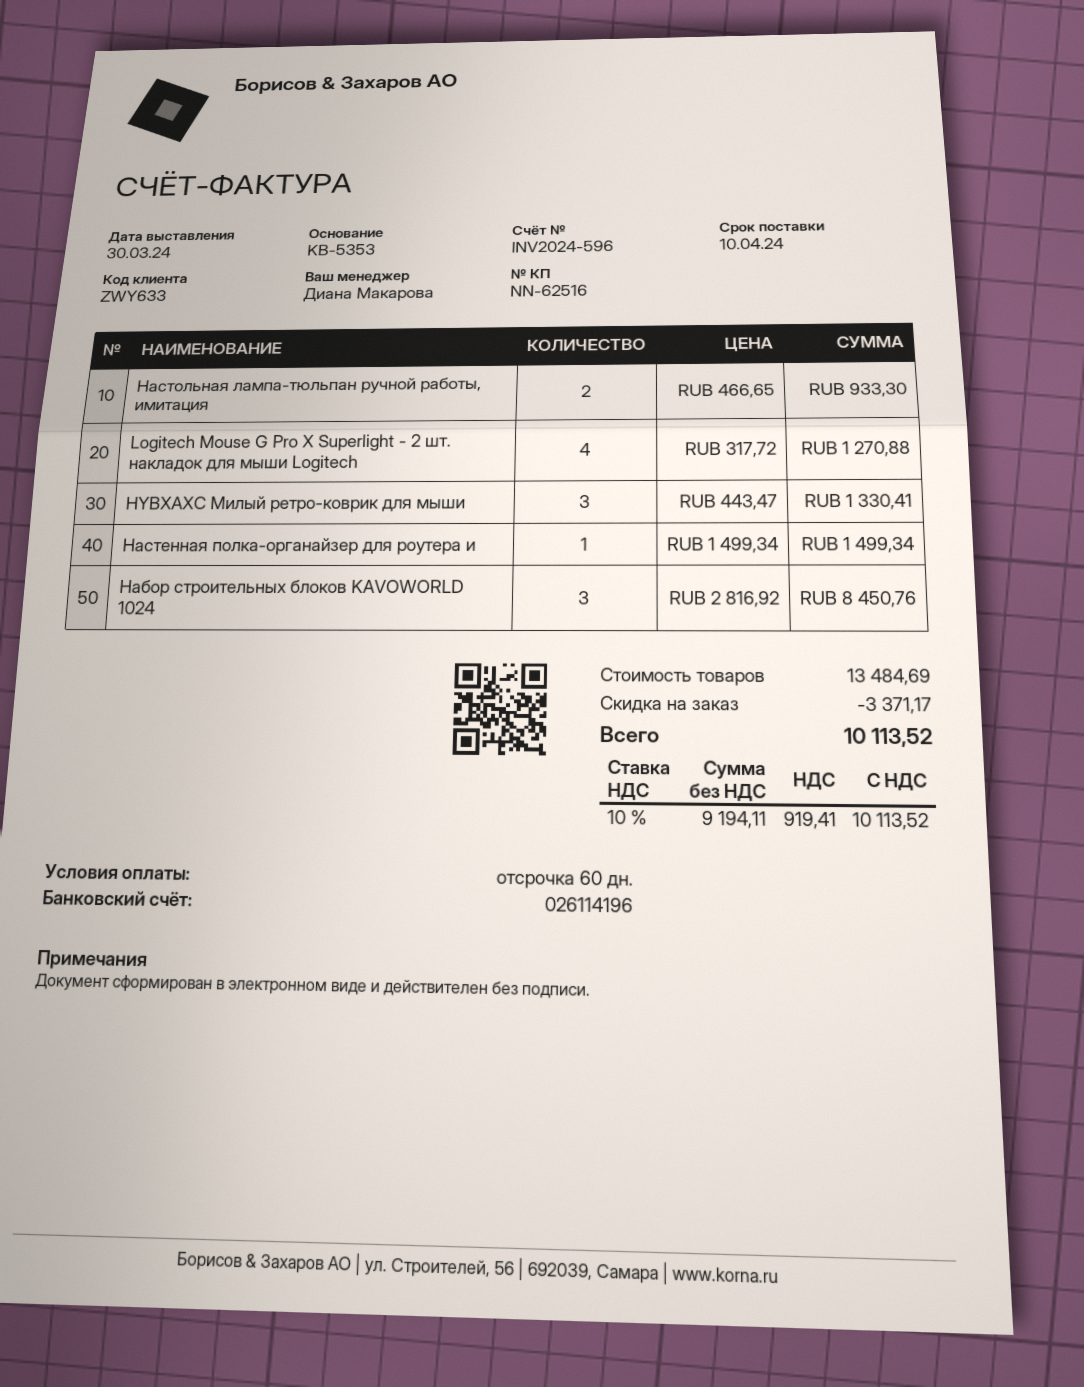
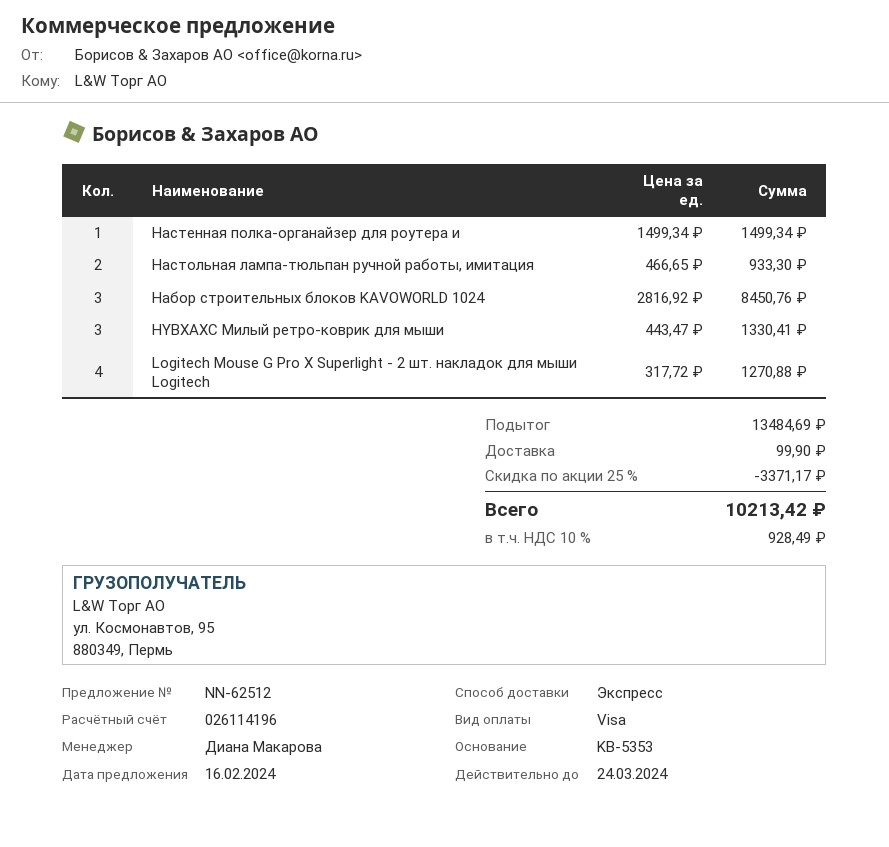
quote number: NN-62516 -> NN-62512
shipping: none -> 99.90
tax: 10% = 919.41 -> 10% = 928.49
total: 10113.52 -> 10213.42

